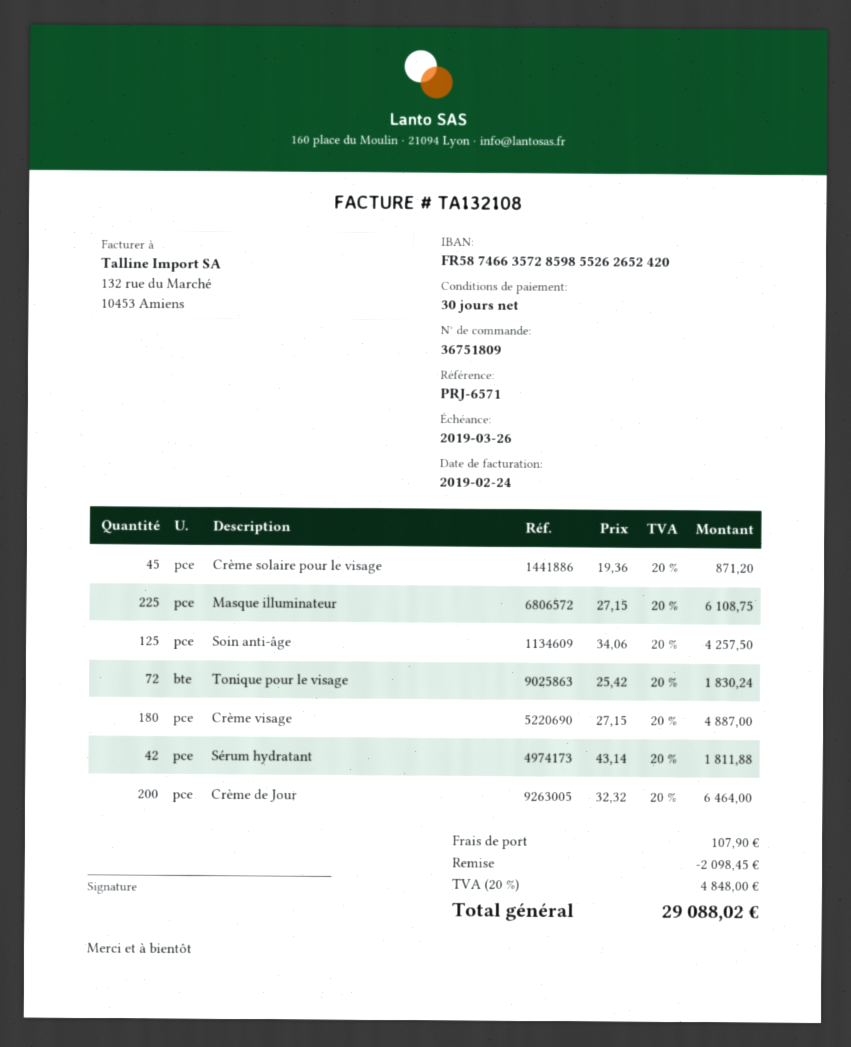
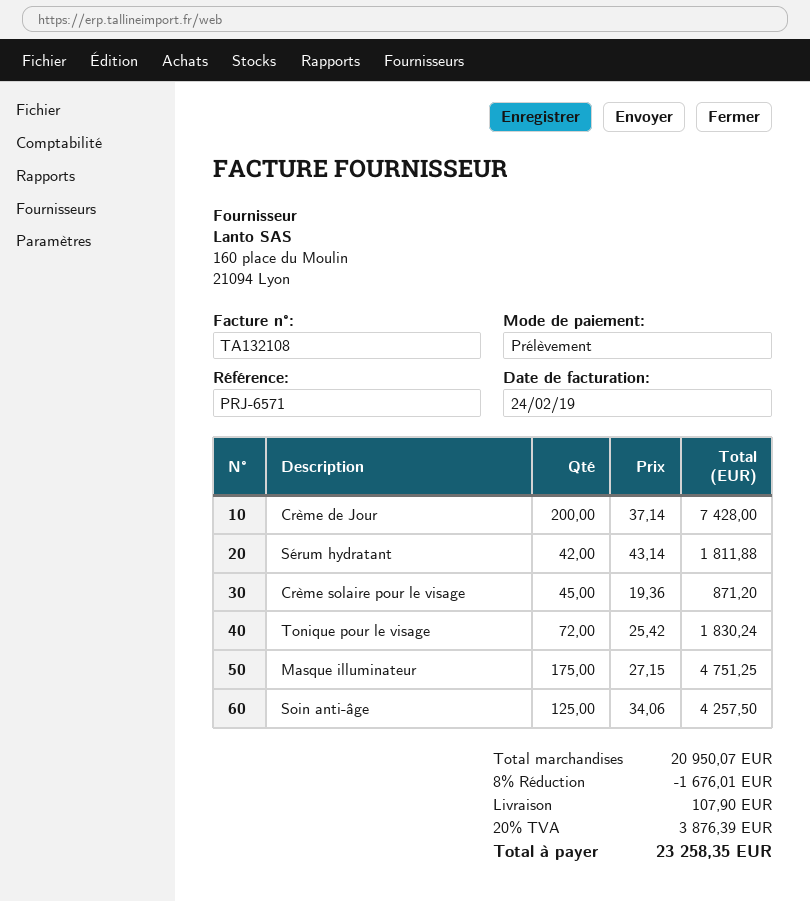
Masque illuminateur: 225 x 27.15 = 6108.75 -> 175 x 27.15 = 4751.25
Crème visage: 180 x 27.15 = 4887.00 -> none
Crème de Jour: 200 x 32.32 = 6464.00 -> 200 x 37.14 = 7428.00
discount: 2098.45 -> 1676.01
tax: 20% = 4848.00 -> 20% = 3876.39
total: 29088.02 -> 23258.35

